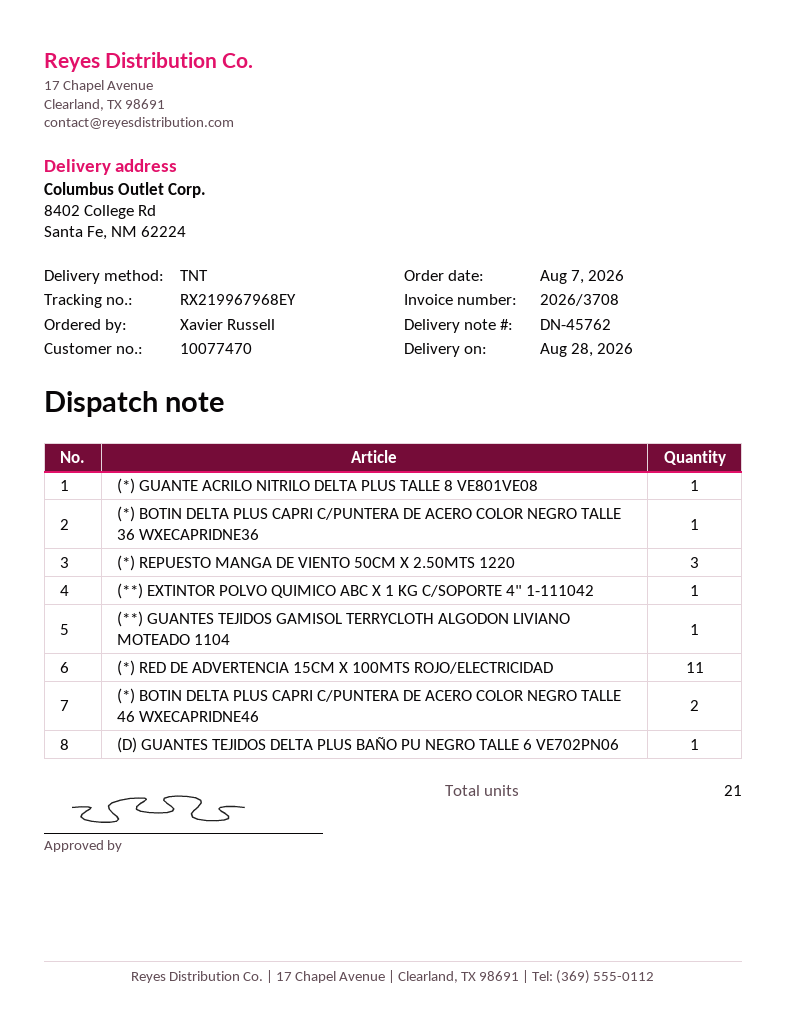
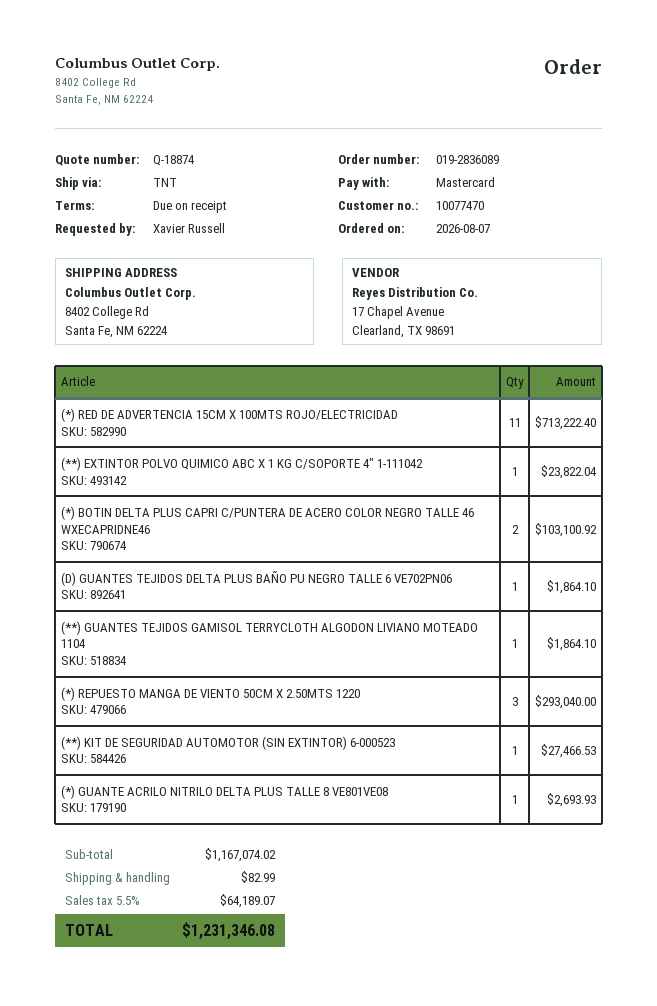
(*) BOTIN DELTA PLUS CAPRI C/PUNTERA DE ACERO COLOR NEGRO TALLE 36 WXECAPRIDNE36: 1 -> none
(**) KIT DE SEGURIDAD AUTOMOTOR (SIN EXTINTOR) 6-000523: none -> 1

